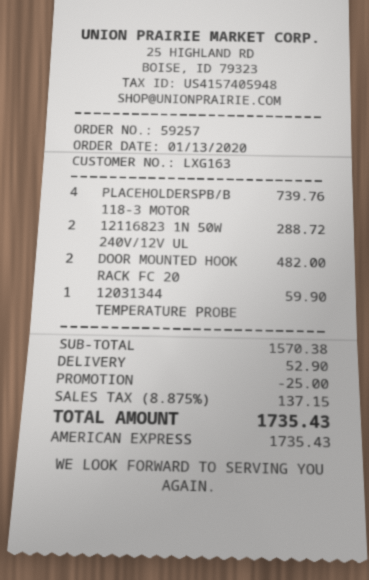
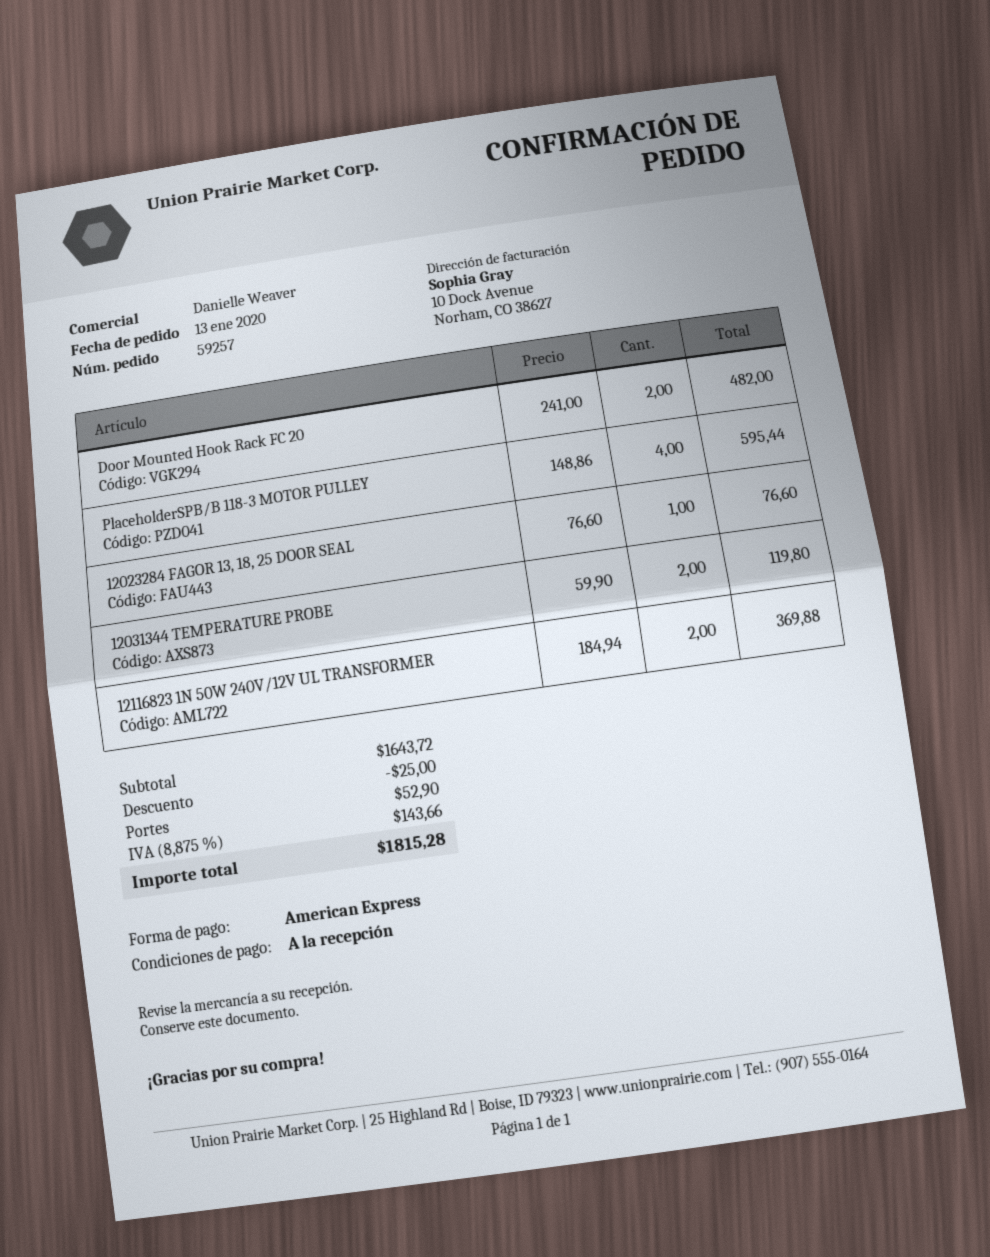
PLACEHOLDERSPB/B 118-3 MOTOR: 4 for 739.76 -> 4 for 595.44
12116823 1N 50W 240V/12V UL: 2 for 288.72 -> 2 for 369.88
12031344 TEMPERATURE PROBE: 1 for 59.90 -> 2 for 119.80
12023284 FAGOR 13, 18, 25 DOOR SEAL: none -> 1 for 76.60
subtotal: 1570.38 -> 1643.72
tax: 8.875% = 137.15 -> 8.875% = 143.66
total: 1735.43 -> 1815.28

